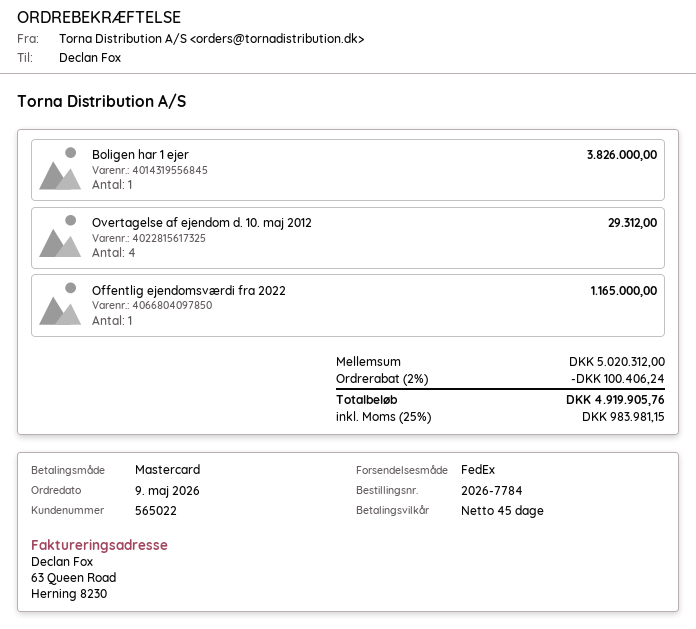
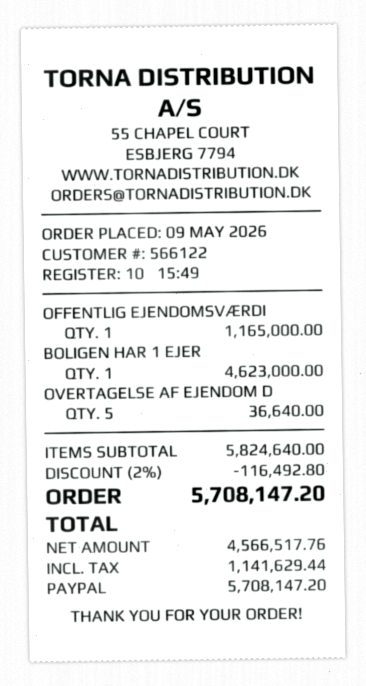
customer number: 565022 -> 566122
payment method: Mastercard -> PayPal
Boligen har 1 ejer: 1 for 3826000.00 -> 1 for 4623000.00
Overtagelse af ejendom d. 10. maj 2012: 4 for 29312.00 -> 5 for 36640.00
subtotal: 5020312.00 -> 5824640.00
discount: 2% = 100406.24 -> 2% = 116492.80
tax: 983981.15 -> 1141629.44
total: 4919905.76 -> 5708147.20

